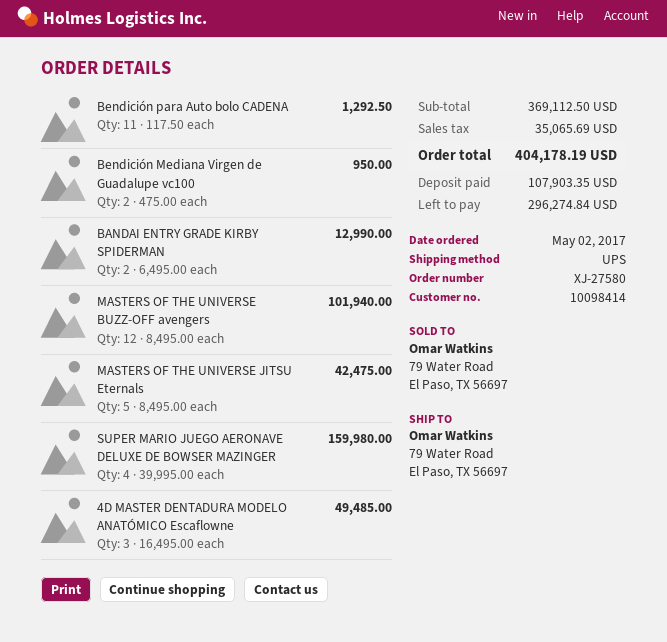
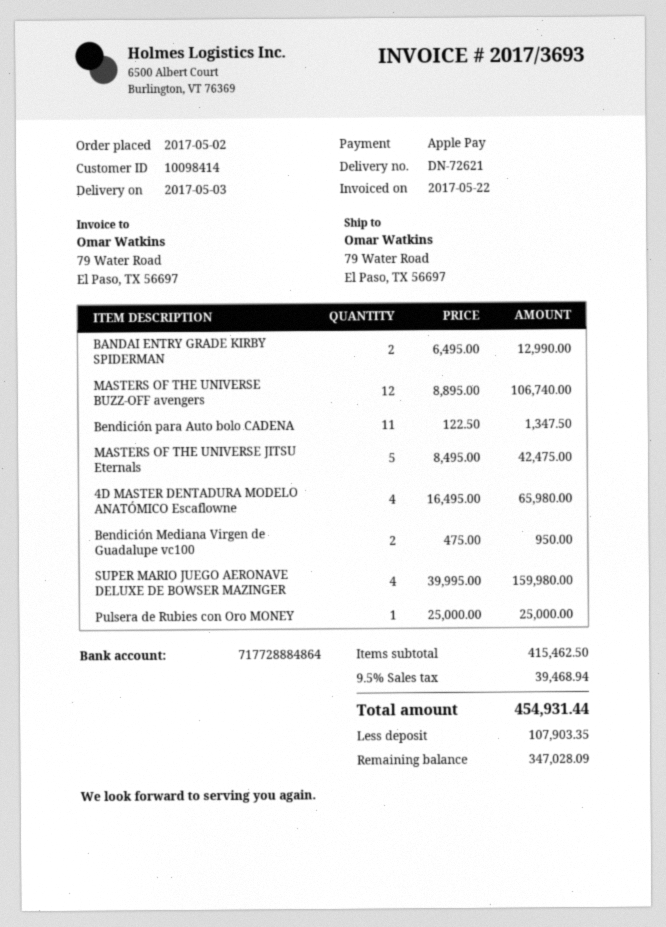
Bendición para Auto bolo CADENA: 11 x 117.50 = 1292.50 -> 11 x 122.50 = 1347.50
MASTERS OF THE UNIVERSE BUZZ-OFF avengers: 12 x 8495.00 = 101940.00 -> 12 x 8895.00 = 106740.00
4D MASTER DENTADURA MODELO ANATÓMICO Escaflowne: 3 x 16495.00 = 49485.00 -> 4 x 16495.00 = 65980.00
Pulsera de Rubies con Oro MONEY: none -> 1 x 25000.00 = 25000.00
subtotal: 369112.50 -> 415462.50
tax: 35065.69 -> 39468.94
total: 404178.19 -> 454931.44
balance: 296274.84 -> 347028.09

